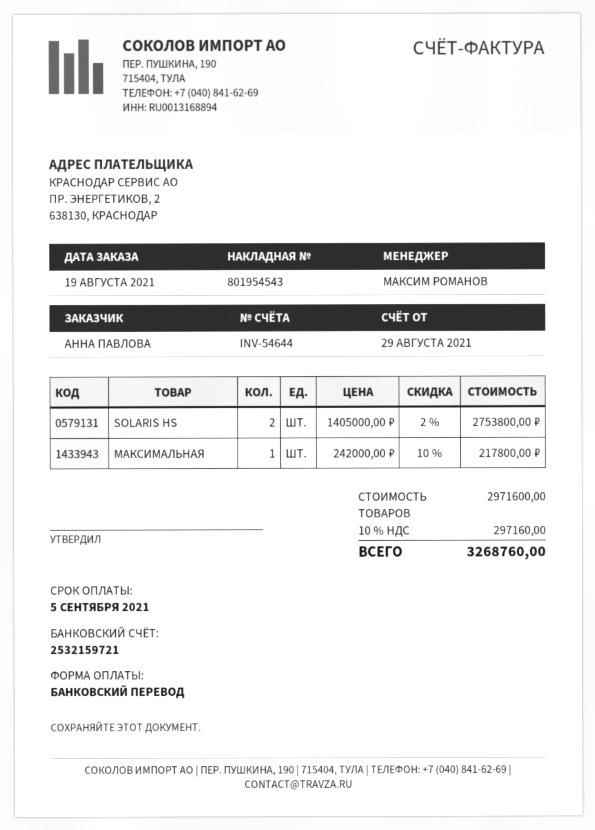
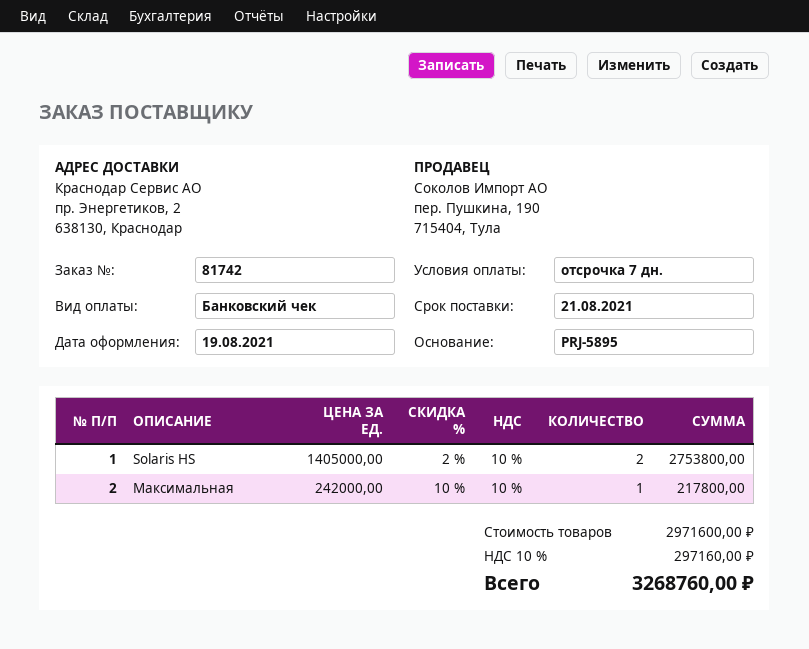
payment method: bank transfer -> cheque

